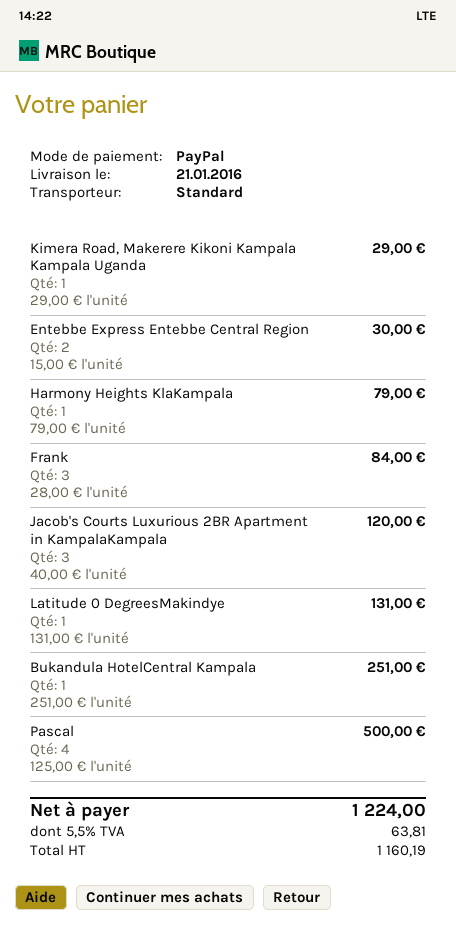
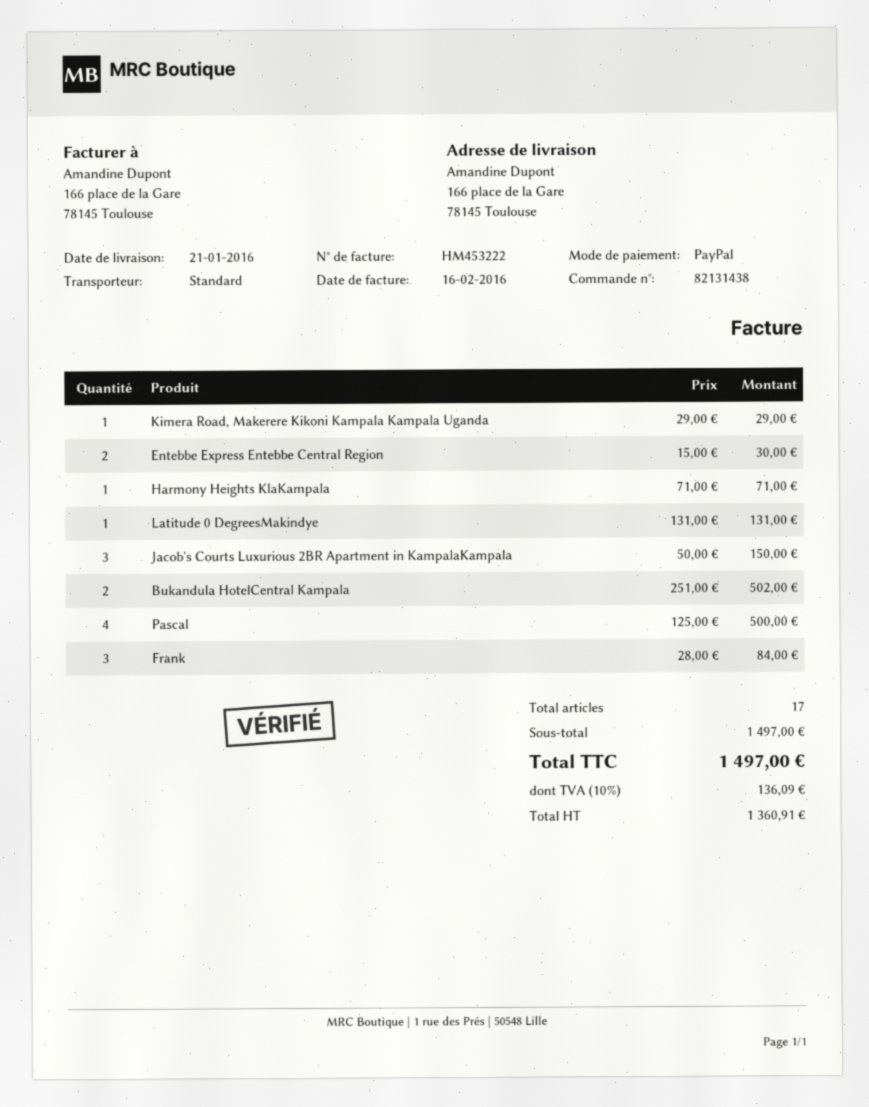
Harmony Heights KlaKampala: 1 x 79.00 = 79.00 -> 1 x 71.00 = 71.00
Jacob's Courts Luxurious 2BR Apartment in KampalaKampala: 3 x 40.00 = 120.00 -> 3 x 50.00 = 150.00
Bukandula HotelCentral Kampala: 1 x 251.00 = 251.00 -> 2 x 251.00 = 502.00
net: 1160.19 -> 1360.91
tax: 5.5% = 63.81 -> 10% = 136.09
total: 1224.00 -> 1497.00

